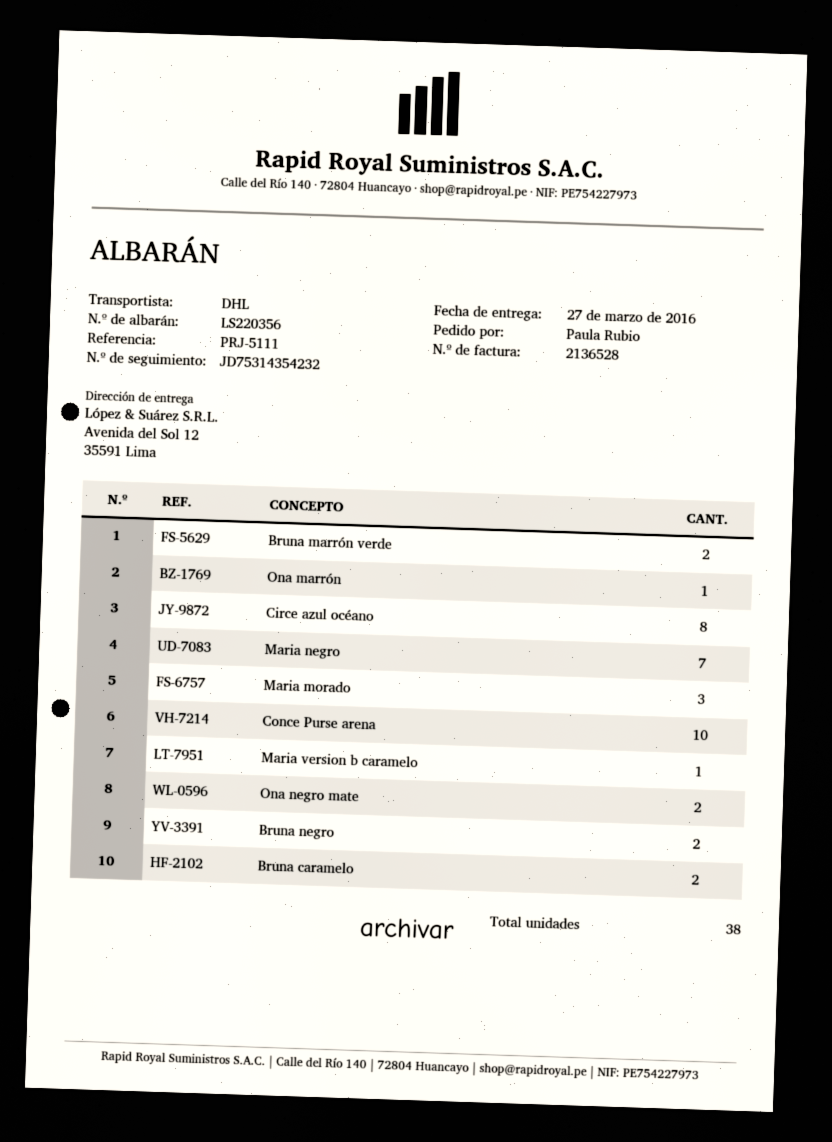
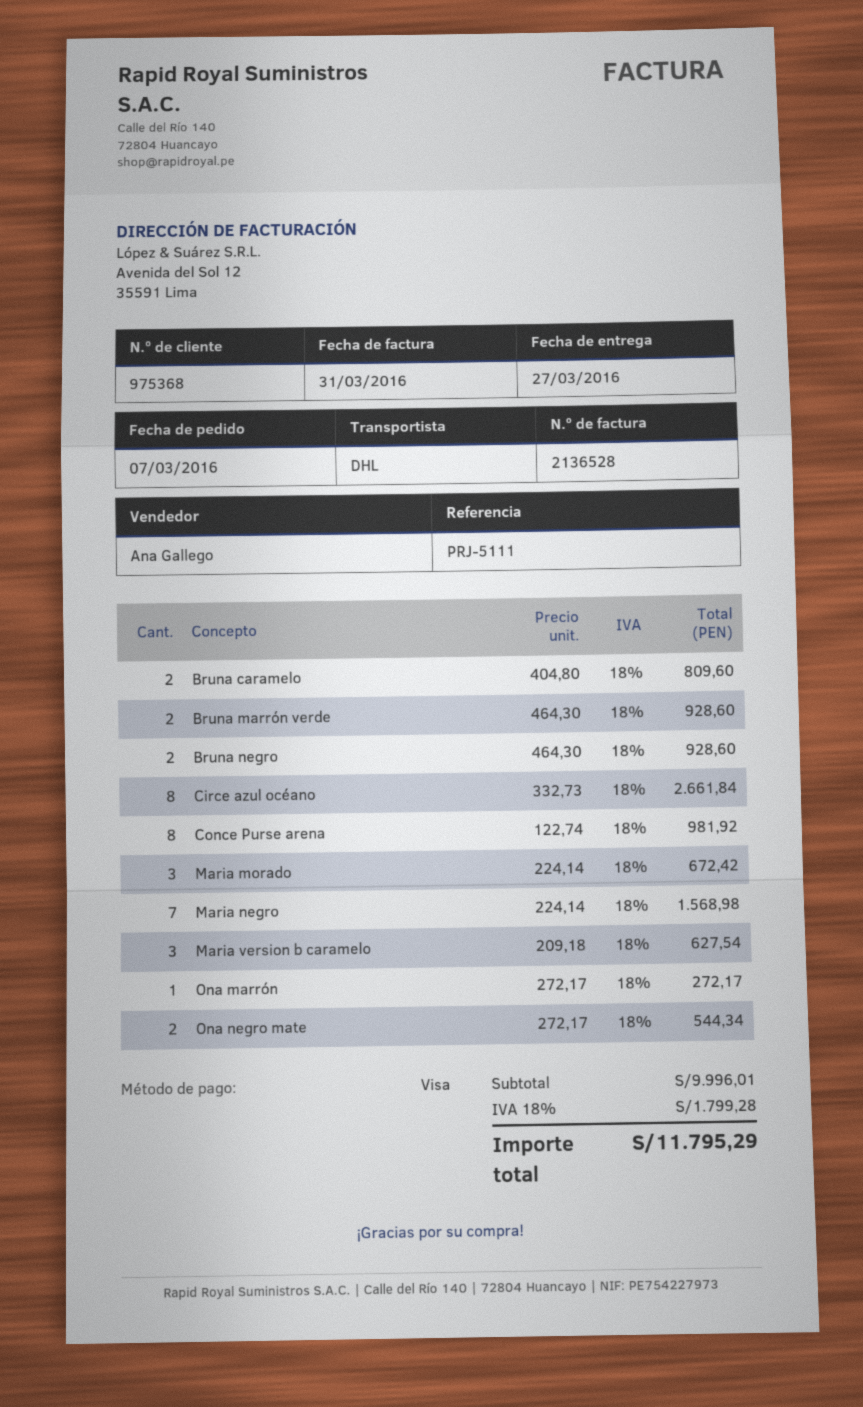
Conce Purse arena: 10 -> 8
Maria version b caramelo: 1 -> 3

